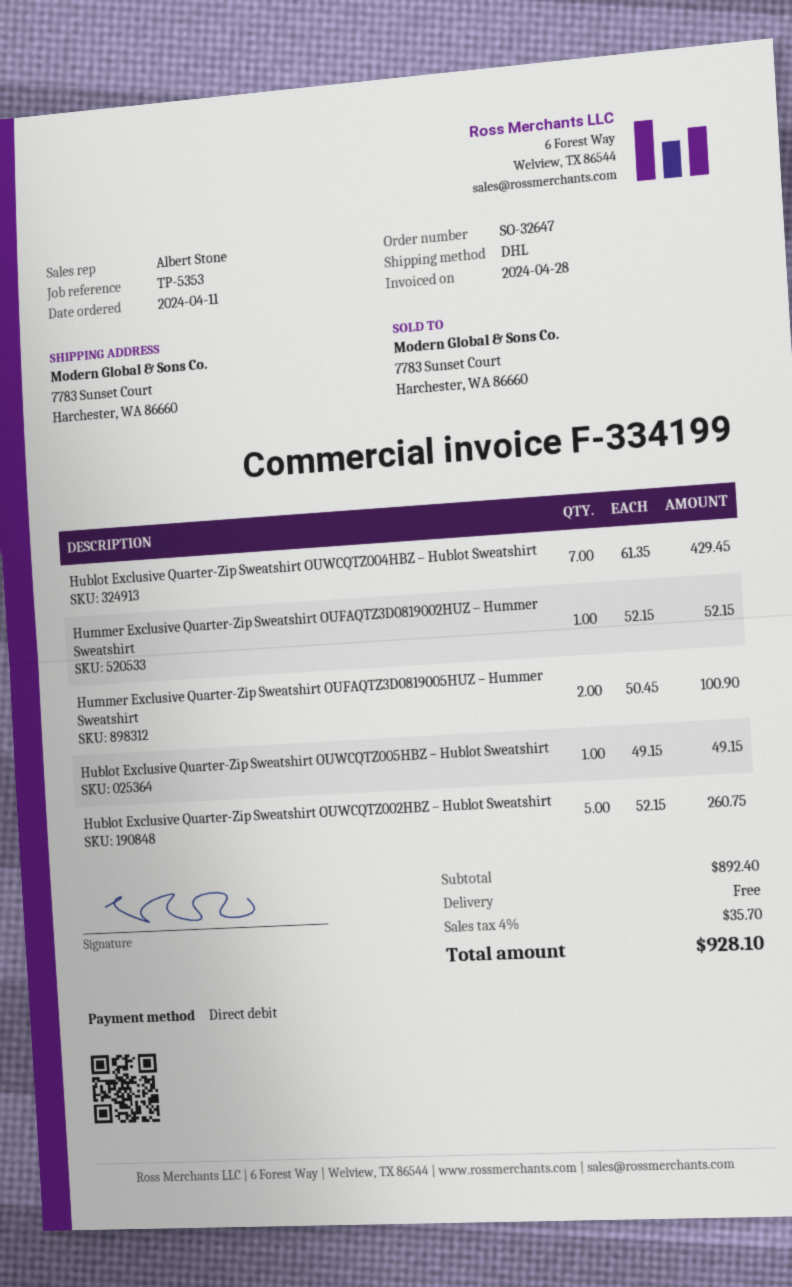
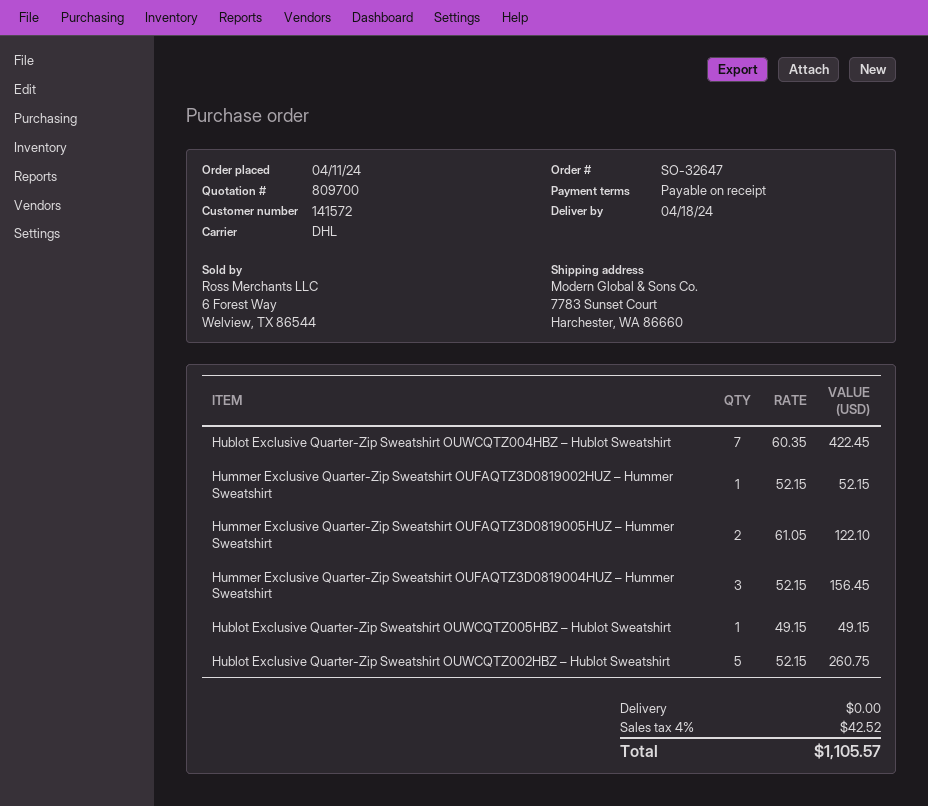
Hublot Exclusive Quarter-Zip Sweatshirt OUWCQTZ004HBZ – Hublot Sweatshirt: 7 x 61.35 = 429.45 -> 7 x 60.35 = 422.45
Hummer Exclusive Quarter-Zip Sweatshirt OUFAQTZ3D0819005HUZ – Hummer Sweatshirt: 2 x 50.45 = 100.90 -> 2 x 61.05 = 122.10
Hummer Exclusive Quarter-Zip Sweatshirt OUFAQTZ3D0819004HUZ – Hummer Sweatshirt: none -> 3 x 52.15 = 156.45
tax: 4% = 35.70 -> 4% = 42.52
total: 928.10 -> 1105.57

